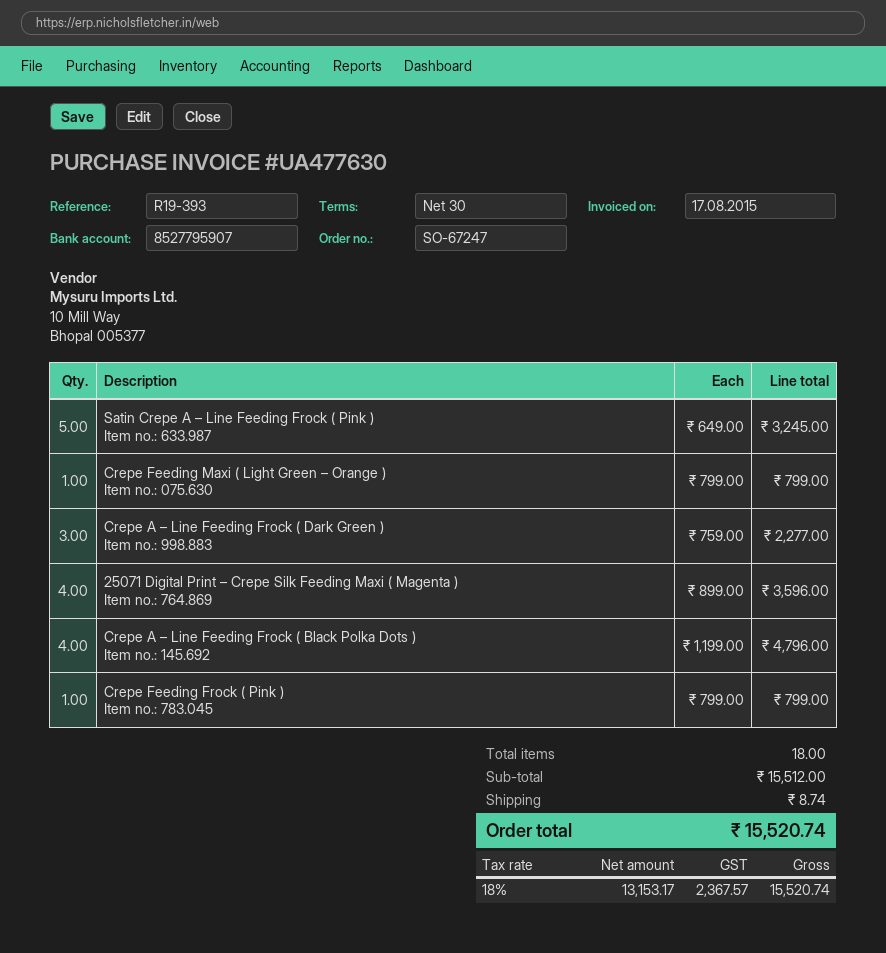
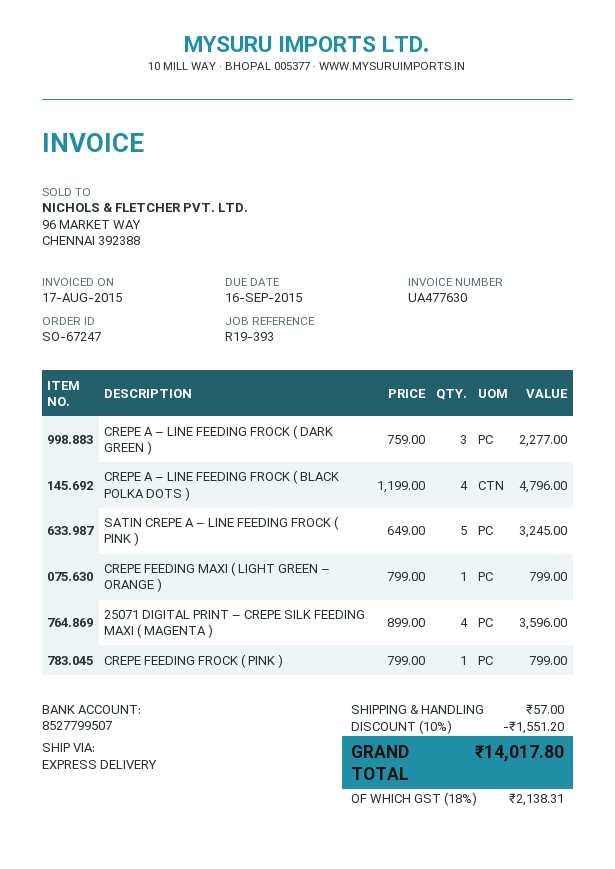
bank account: 8527795907 -> 8527799507
discount: none -> 10% = 1551.20
shipping: 8.74 -> 57.00
tax: 18% = 2367.57 -> 18% = 2138.31
total: 15520.74 -> 14017.80

